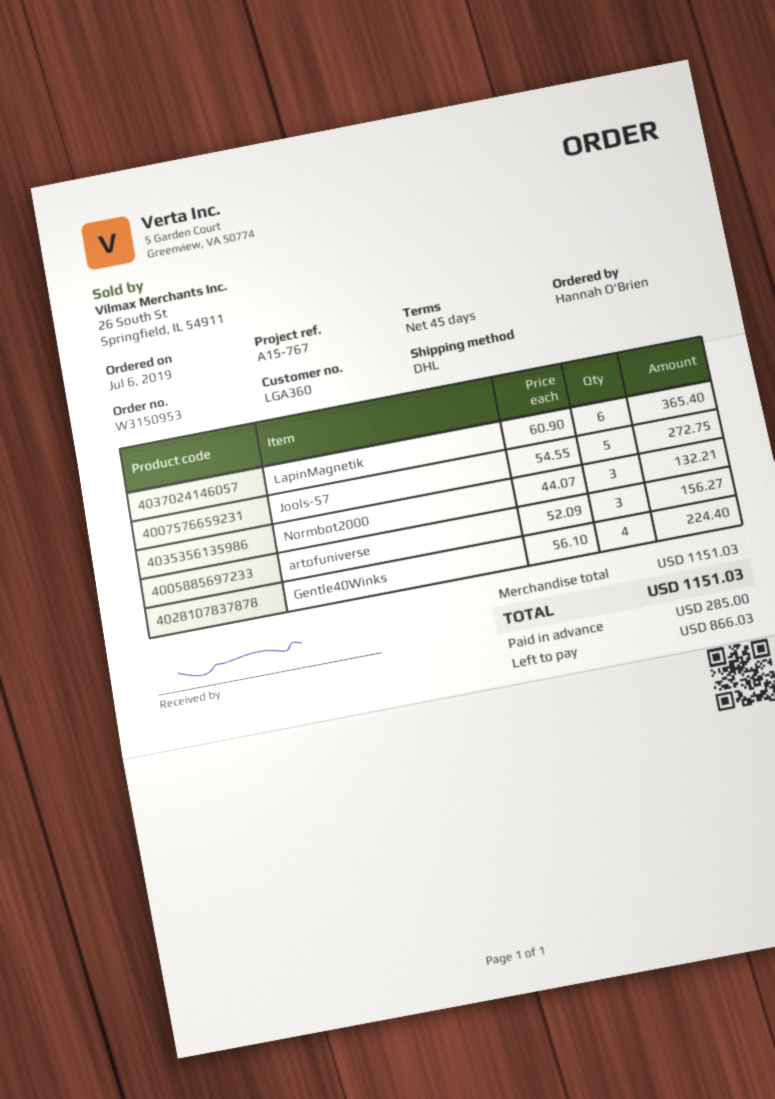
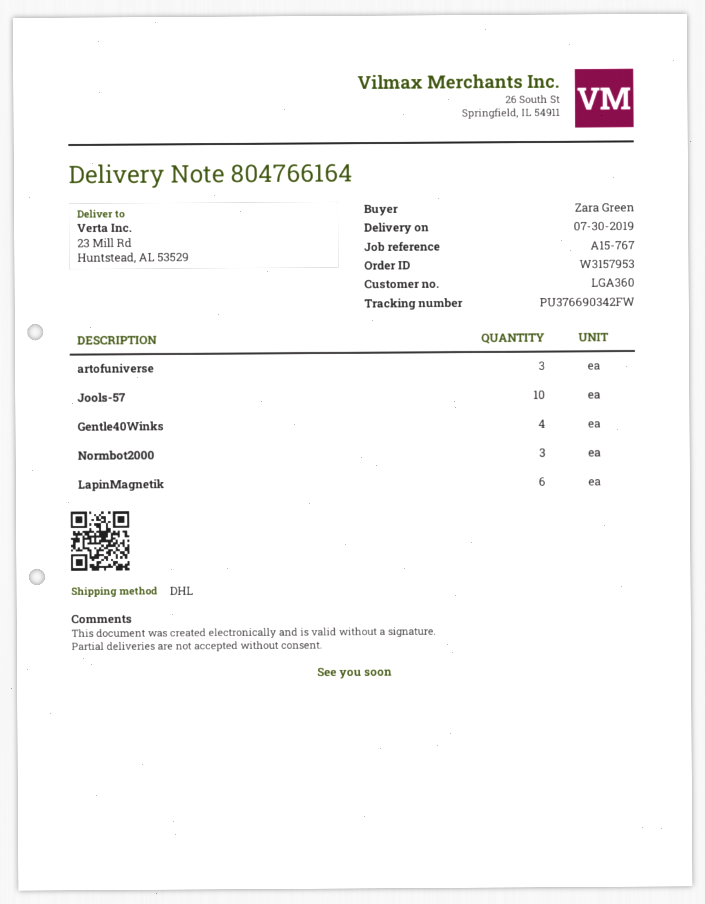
order number: W3150953 -> W3157953
ordered by: Hannah O'Brien -> Zara Green
Jools-57: 5 -> 10

